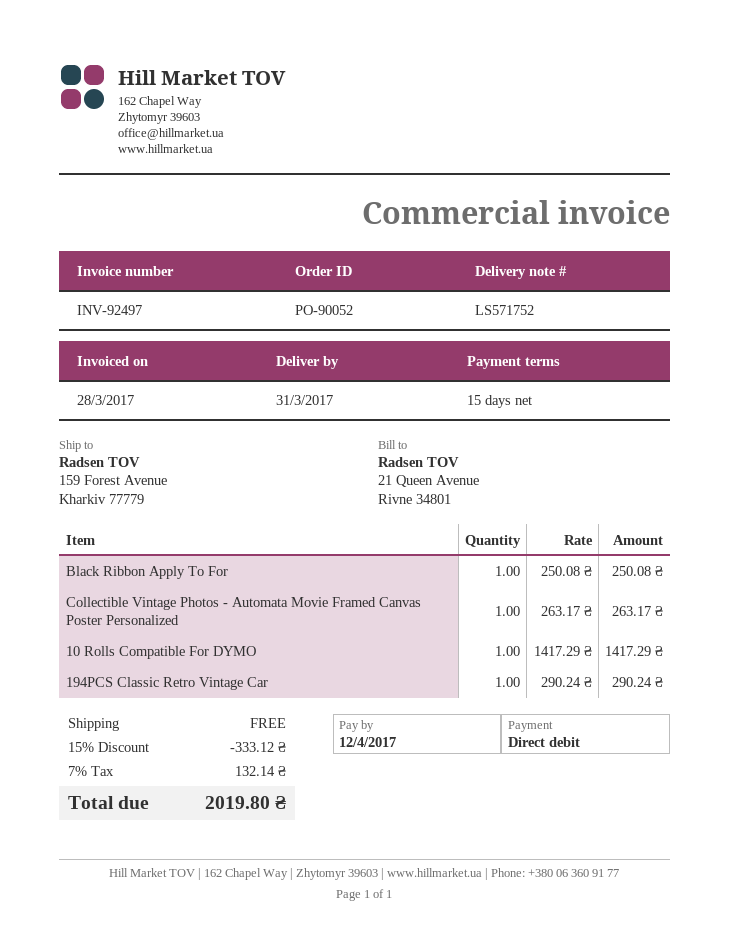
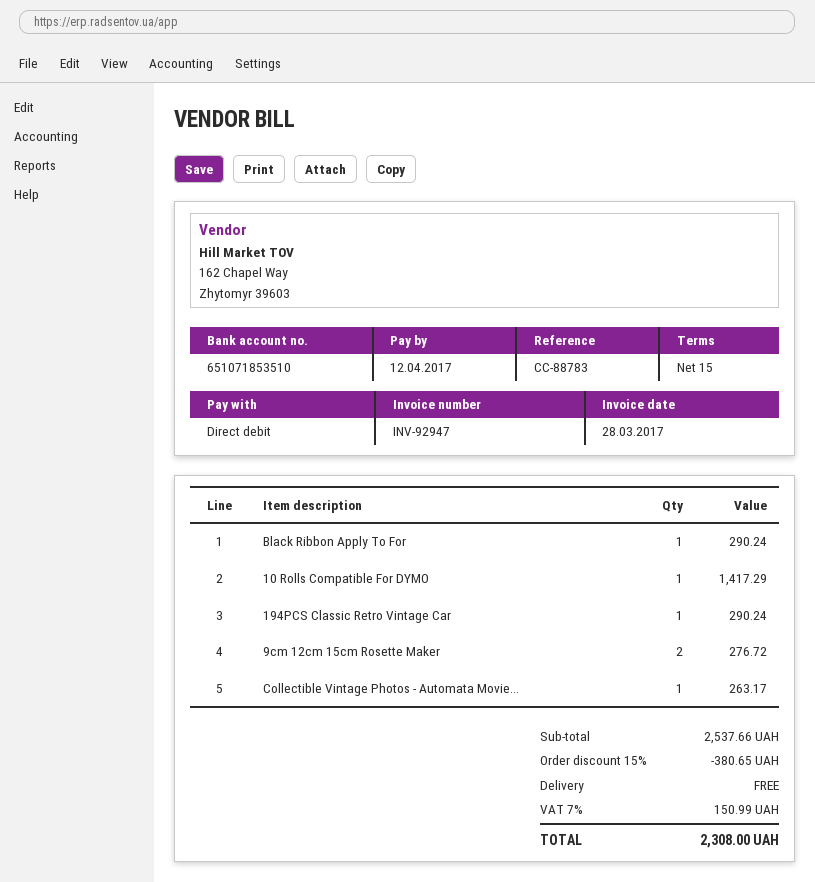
invoice number: INV-92497 -> INV-92947
Black Ribbon Apply To For: 1 for 250.08 -> 1 for 290.24
9cm 12cm 15cm Rosette Maker: none -> 2 for 276.72
discount: 15% = 333.12 -> 15% = 380.65
tax: 7% = 132.14 -> 7% = 150.99
total: 2019.80 -> 2308.00

